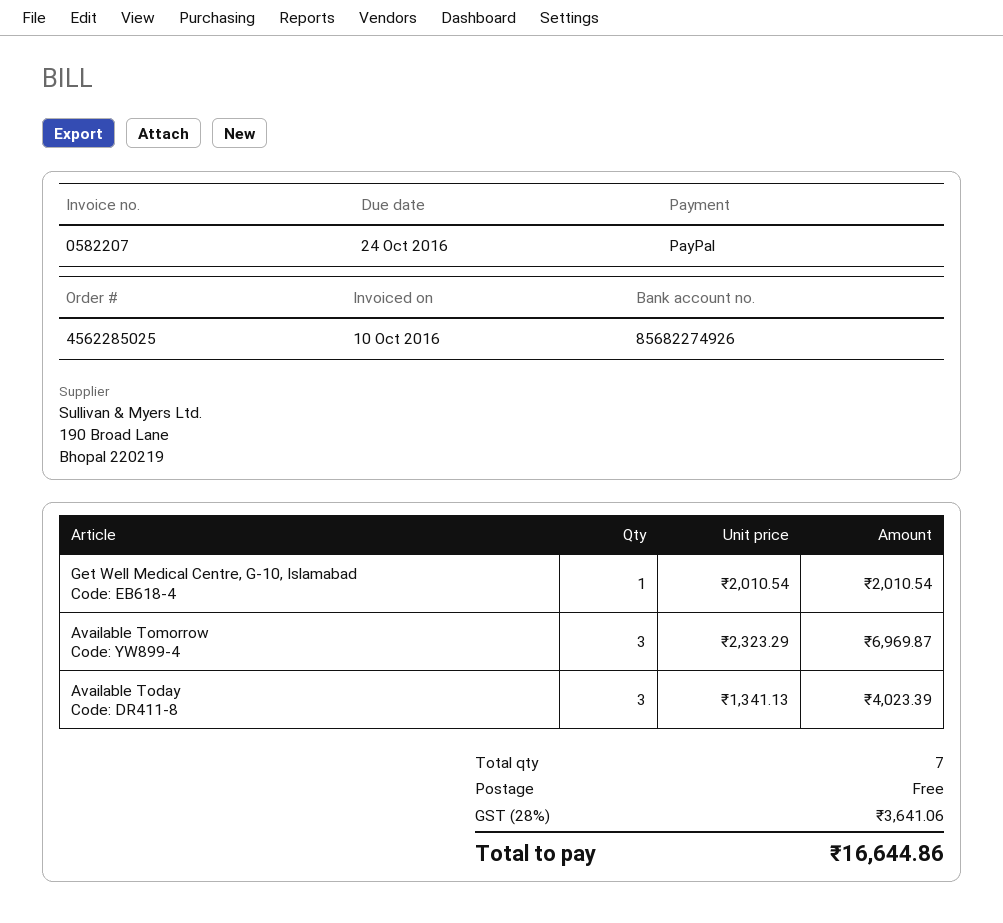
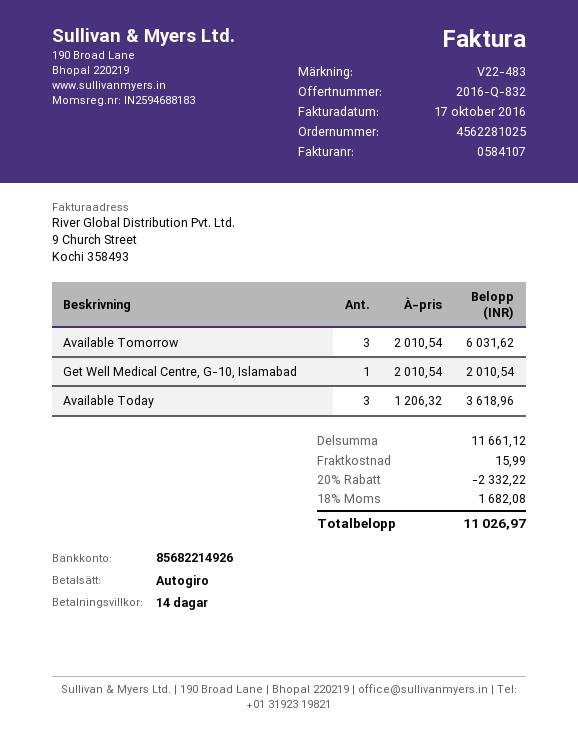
order number: 4562285025 -> 4562281025
invoice number: 0582207 -> 0584107
invoice date: 2016-10-10 -> 2016-10-17
payment method: PayPal -> direct debit
bank account: 85682274926 -> 85682214926
Available Tomorrow: 3 x 2323.29 = 6969.87 -> 3 x 2010.54 = 6031.62
Available Today: 3 x 1341.13 = 4023.39 -> 3 x 1206.32 = 3618.96
discount: none -> 20% = 2332.22
shipping: 0.00 -> 15.99
tax: 28% = 3641.06 -> 18% = 1682.08
total: 16644.86 -> 11026.97

